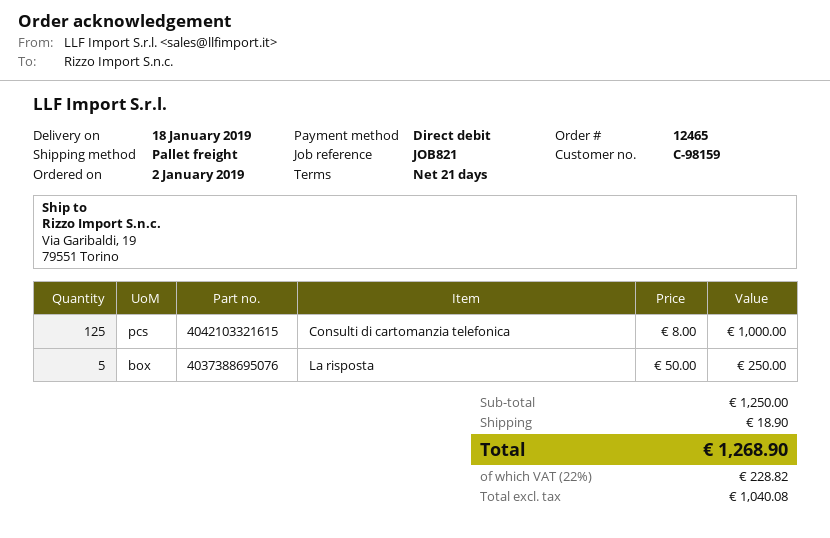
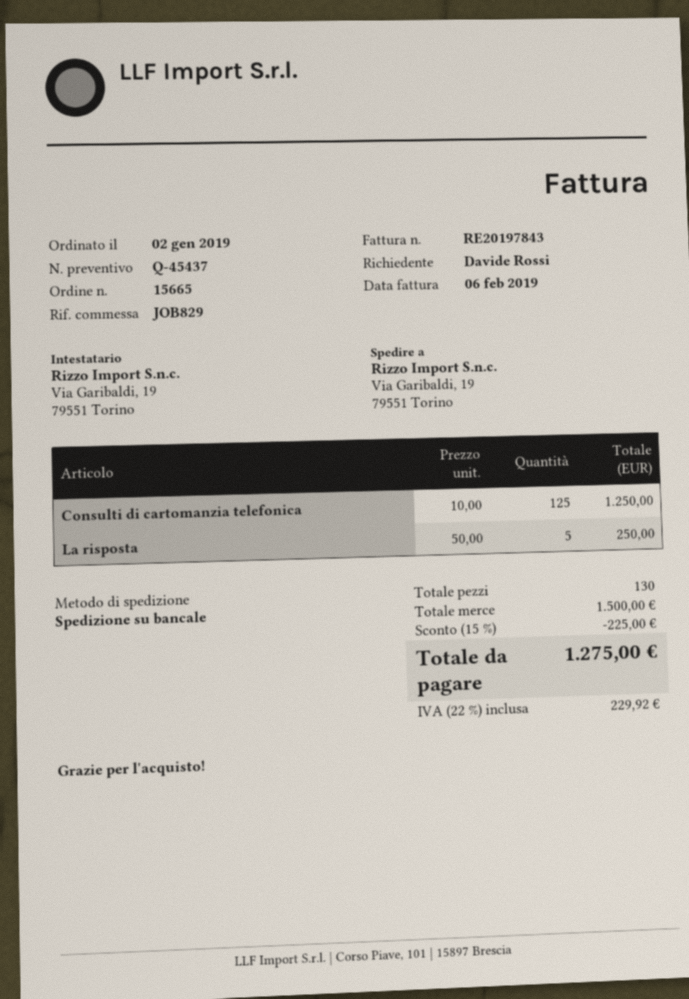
order number: 12465 -> 15665
reference: JOB821 -> JOB829
Consulti di cartomanzia telefonica: 125 x 8.00 = 1000.00 -> 125 x 10.00 = 1250.00
subtotal: 1250.00 -> 1500.00
discount: none -> 15% = 225.00
shipping: 18.90 -> none
tax: 22% = 228.82 -> 22% = 229.92
total: 1268.90 -> 1275.00

